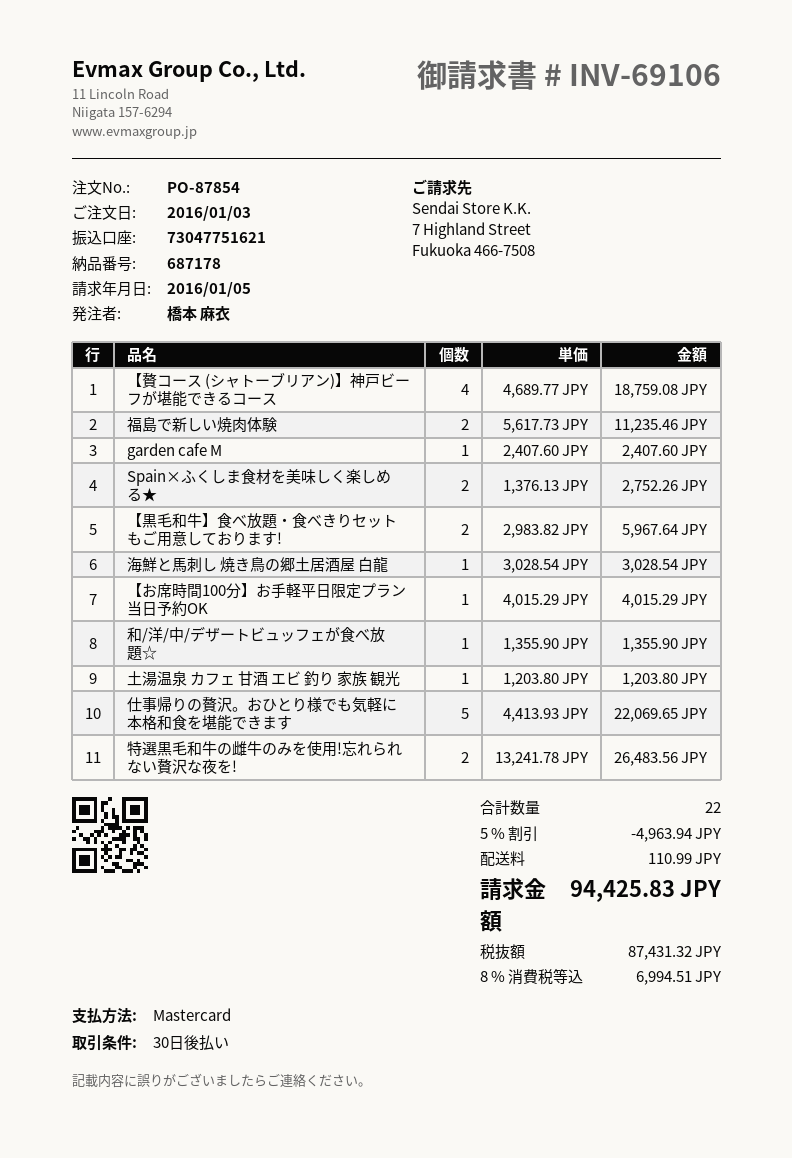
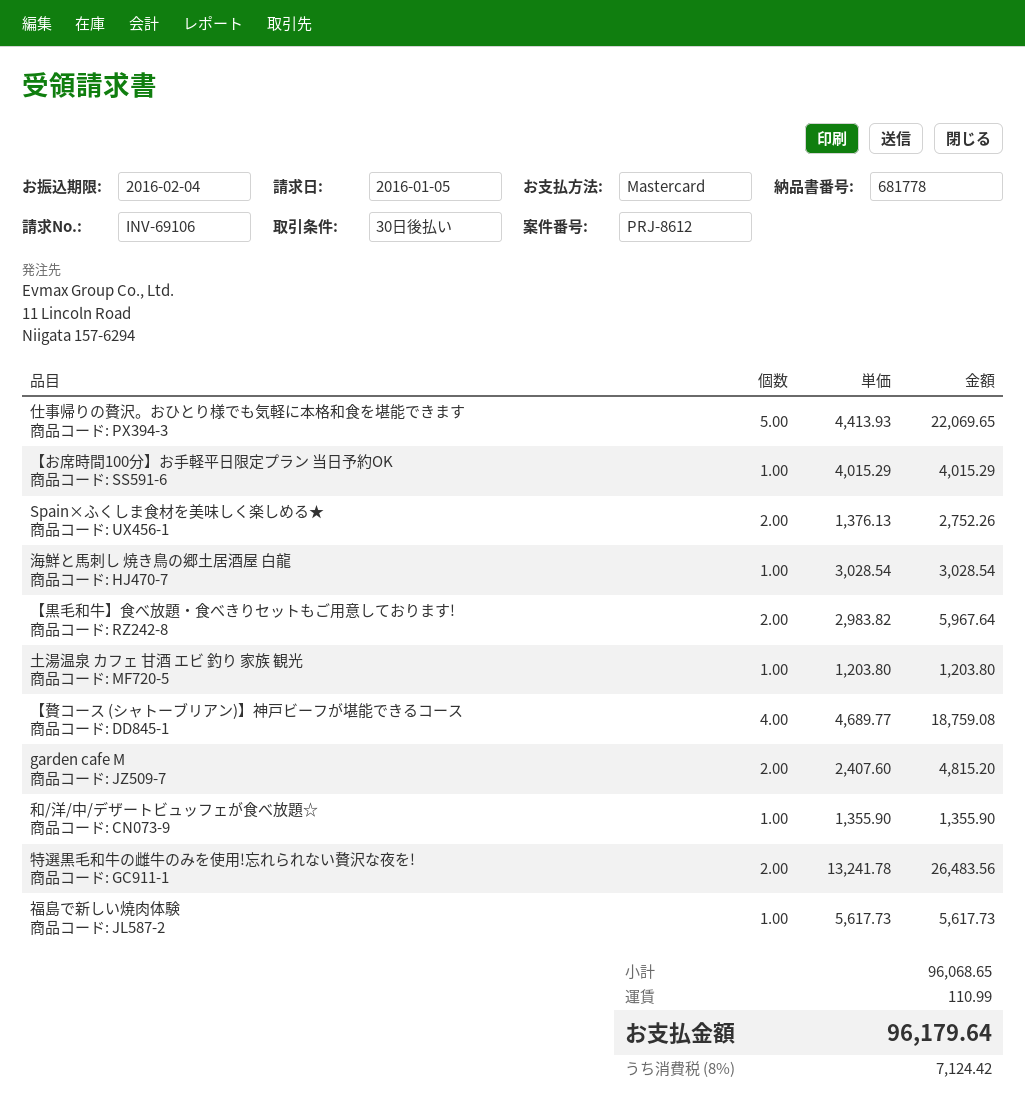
delivery note number: 687178 -> 681778
福島で新しい焼肉体験: 2 x 5617.73 = 11235.46 -> 1 x 5617.73 = 5617.73
garden cafe M: 1 x 2407.60 = 2407.60 -> 2 x 2407.60 = 4815.20
discount: 5% = 4963.94 -> none
tax: 8% = 6994.51 -> 8% = 7124.42
total: 94425.83 -> 96179.64

